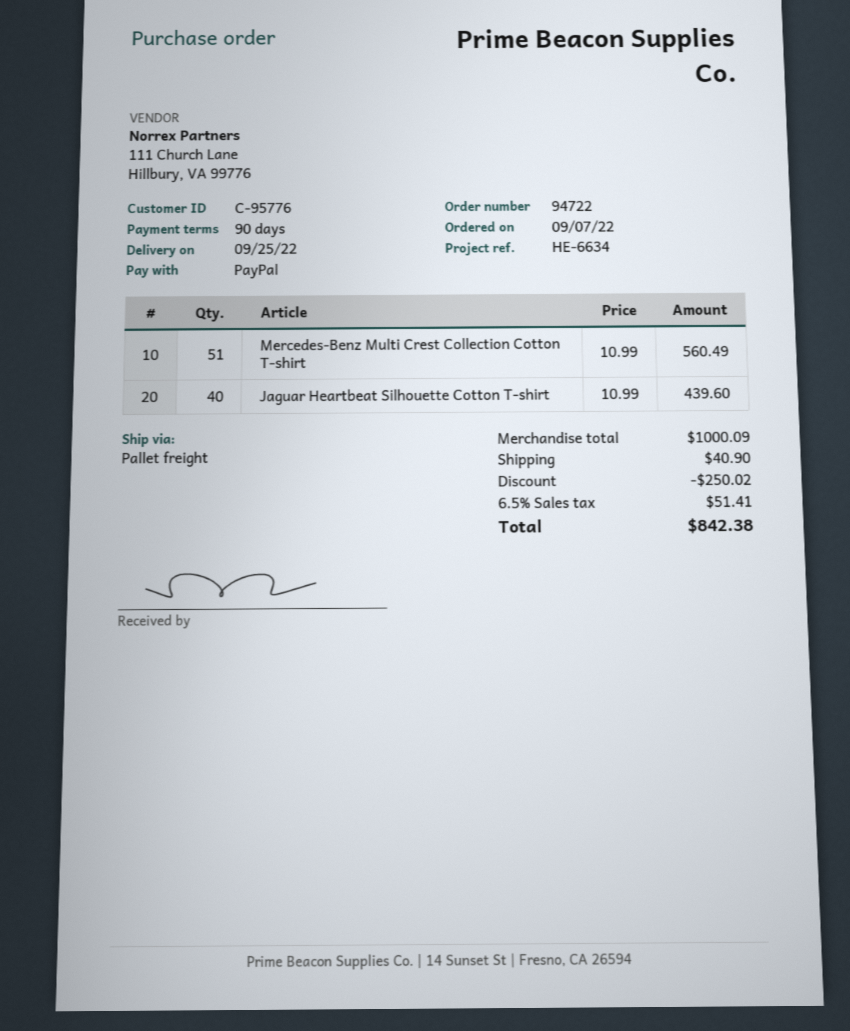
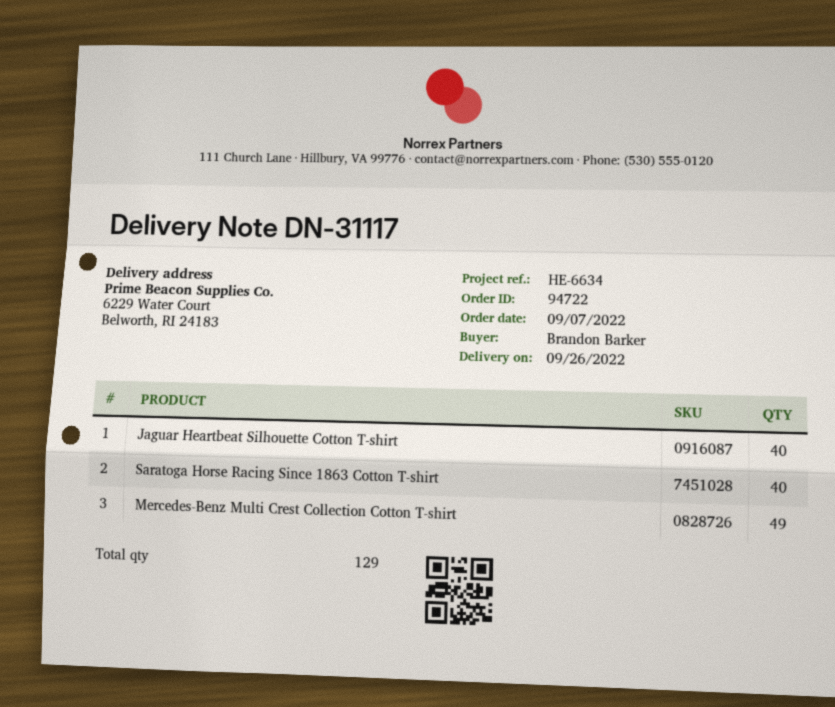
delivery date: 2022-09-25 -> 2022-09-26
Mercedes-Benz Multi Crest Collection Cotton T-shirt: 51 -> 49
Saratoga Horse Racing Since 1863 Cotton T-shirt: none -> 40

